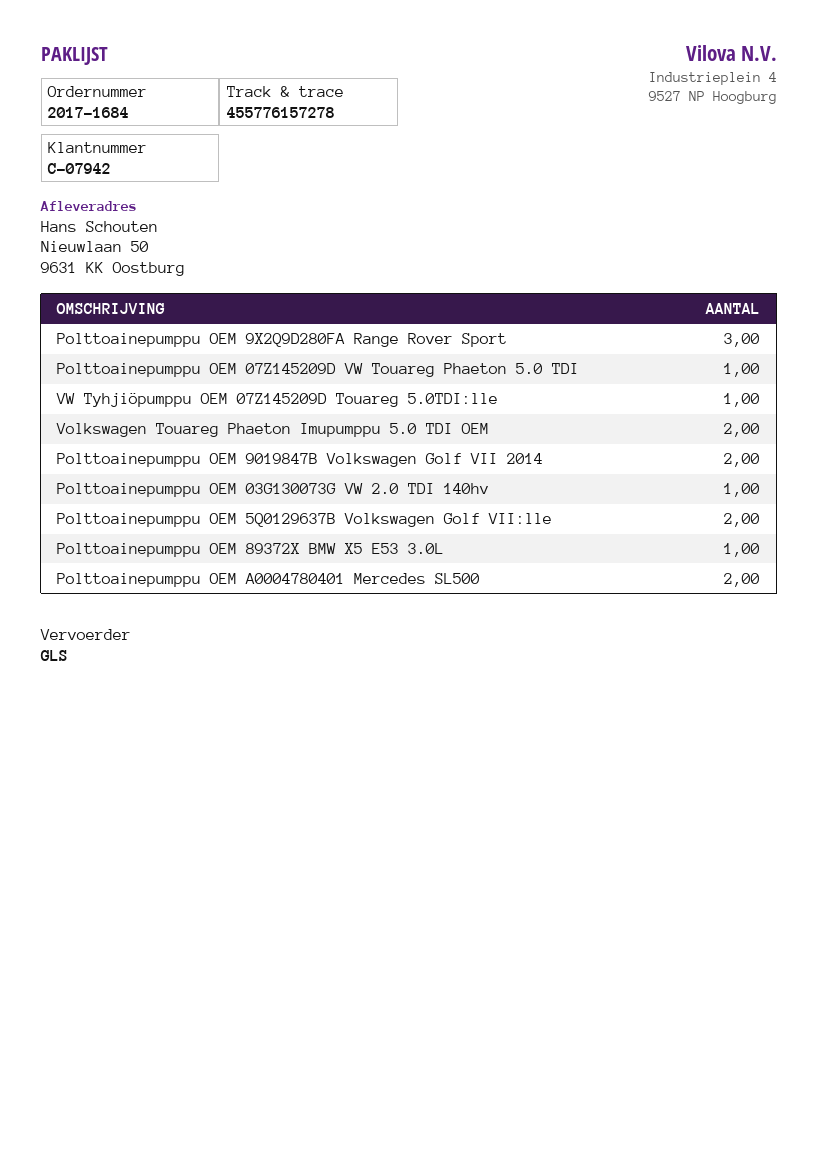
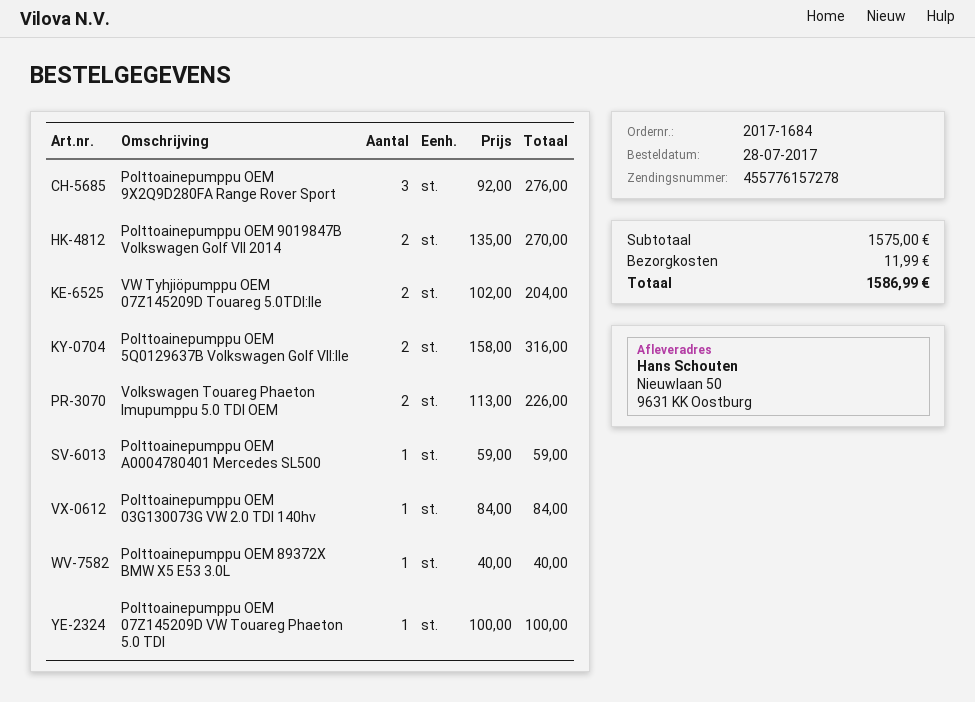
VW Tyhjiöpumppu OEM 07Z145209D Touareg 5.0TDI:lle: 1 -> 2
Polttoainepumppu OEM A0004780401 Mercedes SL500: 2 -> 1

